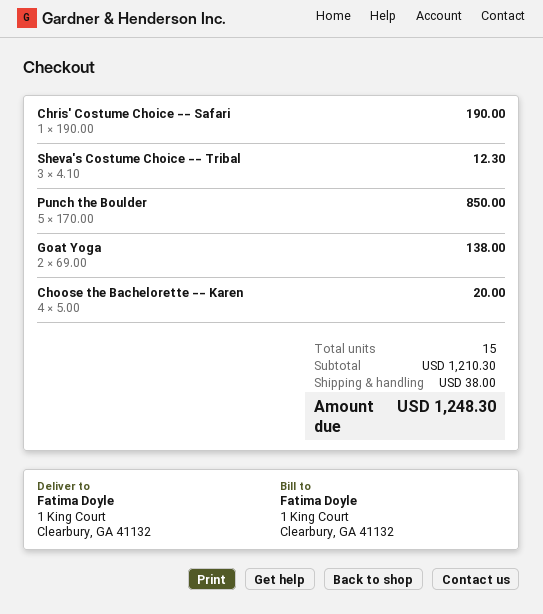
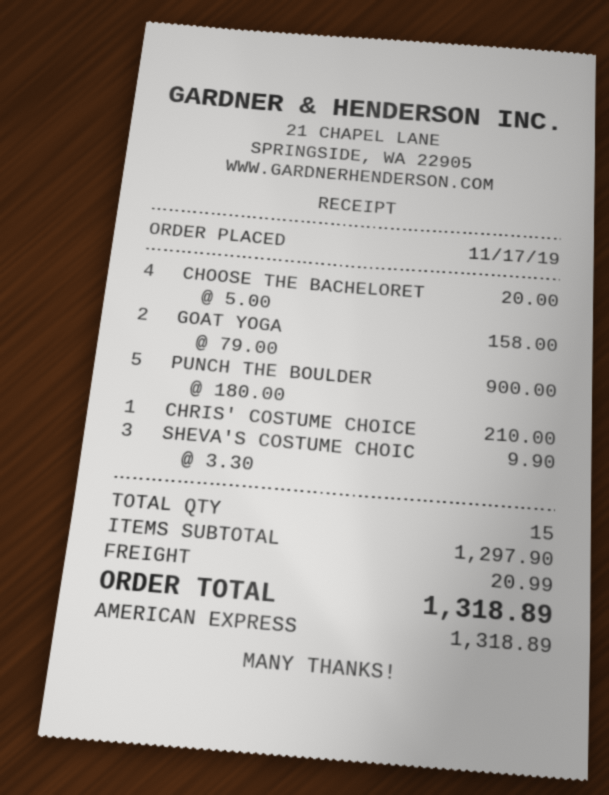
Chris' Costume Choice -- Safari: 1 x 190.00 = 190.00 -> 1 x 210.00 = 210.00
Sheva's Costume Choice -- Tribal: 3 x 4.10 = 12.30 -> 3 x 3.30 = 9.90
Punch the Boulder: 5 x 170.00 = 850.00 -> 5 x 180.00 = 900.00
Goat Yoga: 2 x 69.00 = 138.00 -> 2 x 79.00 = 158.00
subtotal: 1210.30 -> 1297.90
shipping: 38.00 -> 20.99
total: 1248.30 -> 1318.89

